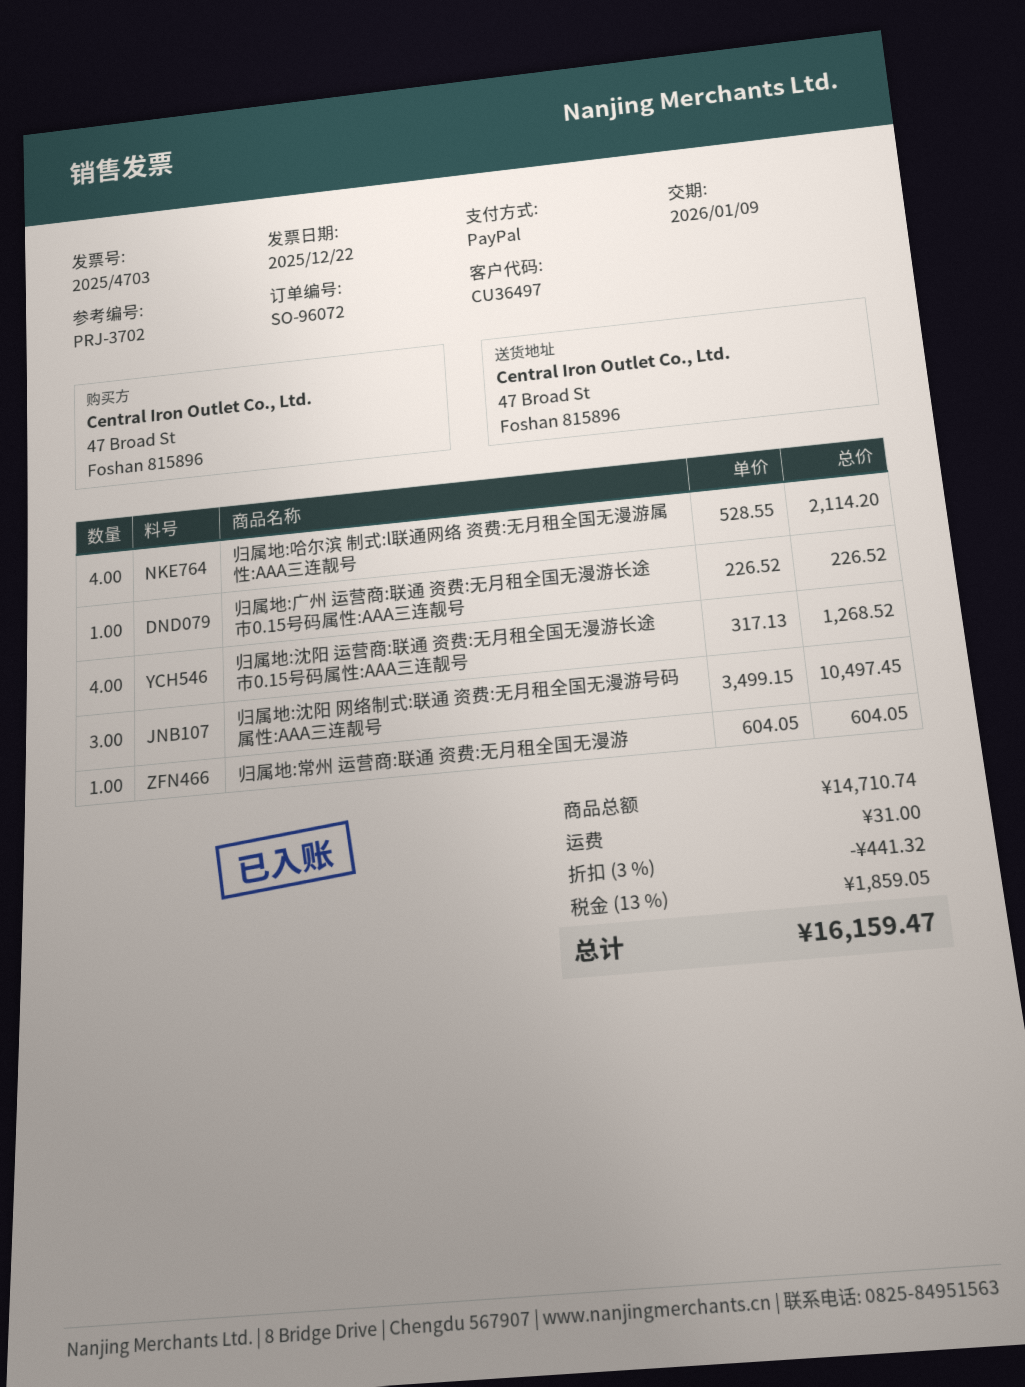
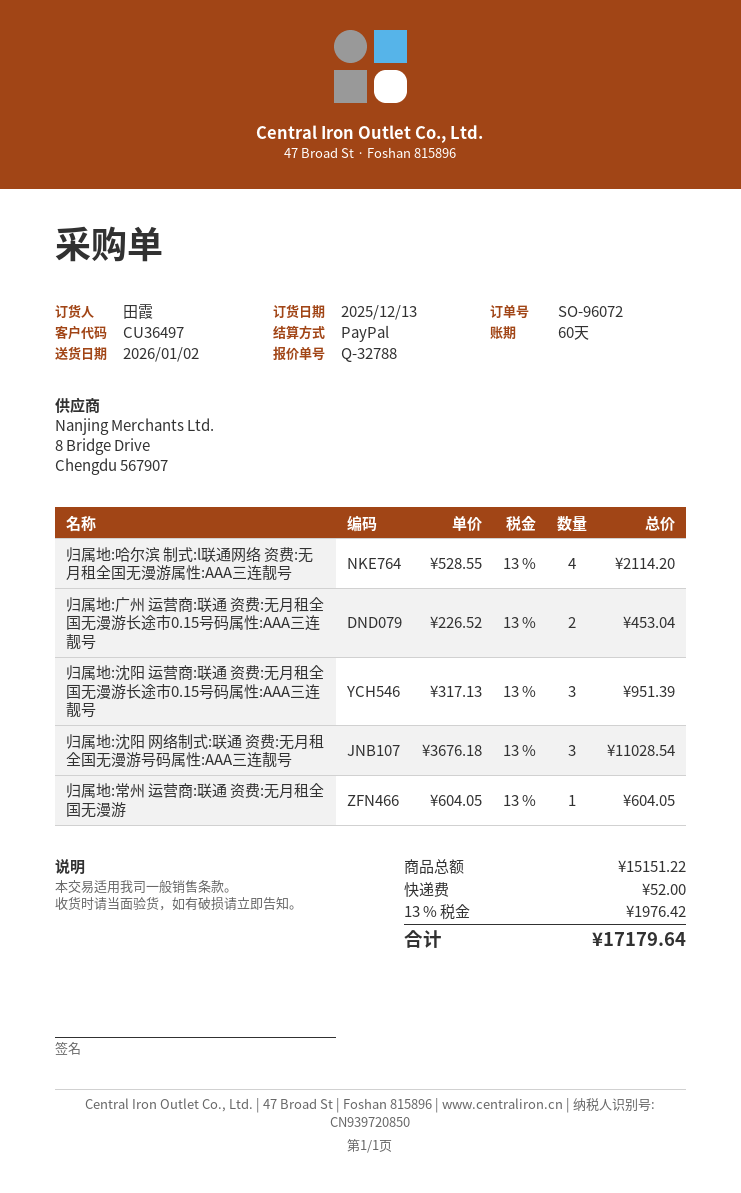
delivery date: 2026-01-09 -> 2026-01-02
归属地:广州 运营商:联通 资费:无月租全国无漫游长途市0.15号码属性:AAA三连靓号: 1 x 226.52 = 226.52 -> 2 x 226.52 = 453.04
归属地:沈阳 运营商:联通 资费:无月租全国无漫游长途市0.15号码属性:AAA三连靓号: 4 x 317.13 = 1268.52 -> 3 x 317.13 = 951.39
归属地:沈阳 网络制式:联通 资费:无月租全国无漫游号码属性:AAA三连靓号: 3 x 3499.15 = 10497.45 -> 3 x 3676.18 = 11028.54
subtotal: 14710.74 -> 15151.22
discount: 3% = 441.32 -> none
shipping: 31.00 -> 52.00
tax: 13% = 1859.05 -> 13% = 1976.42
total: 16159.47 -> 17179.64

